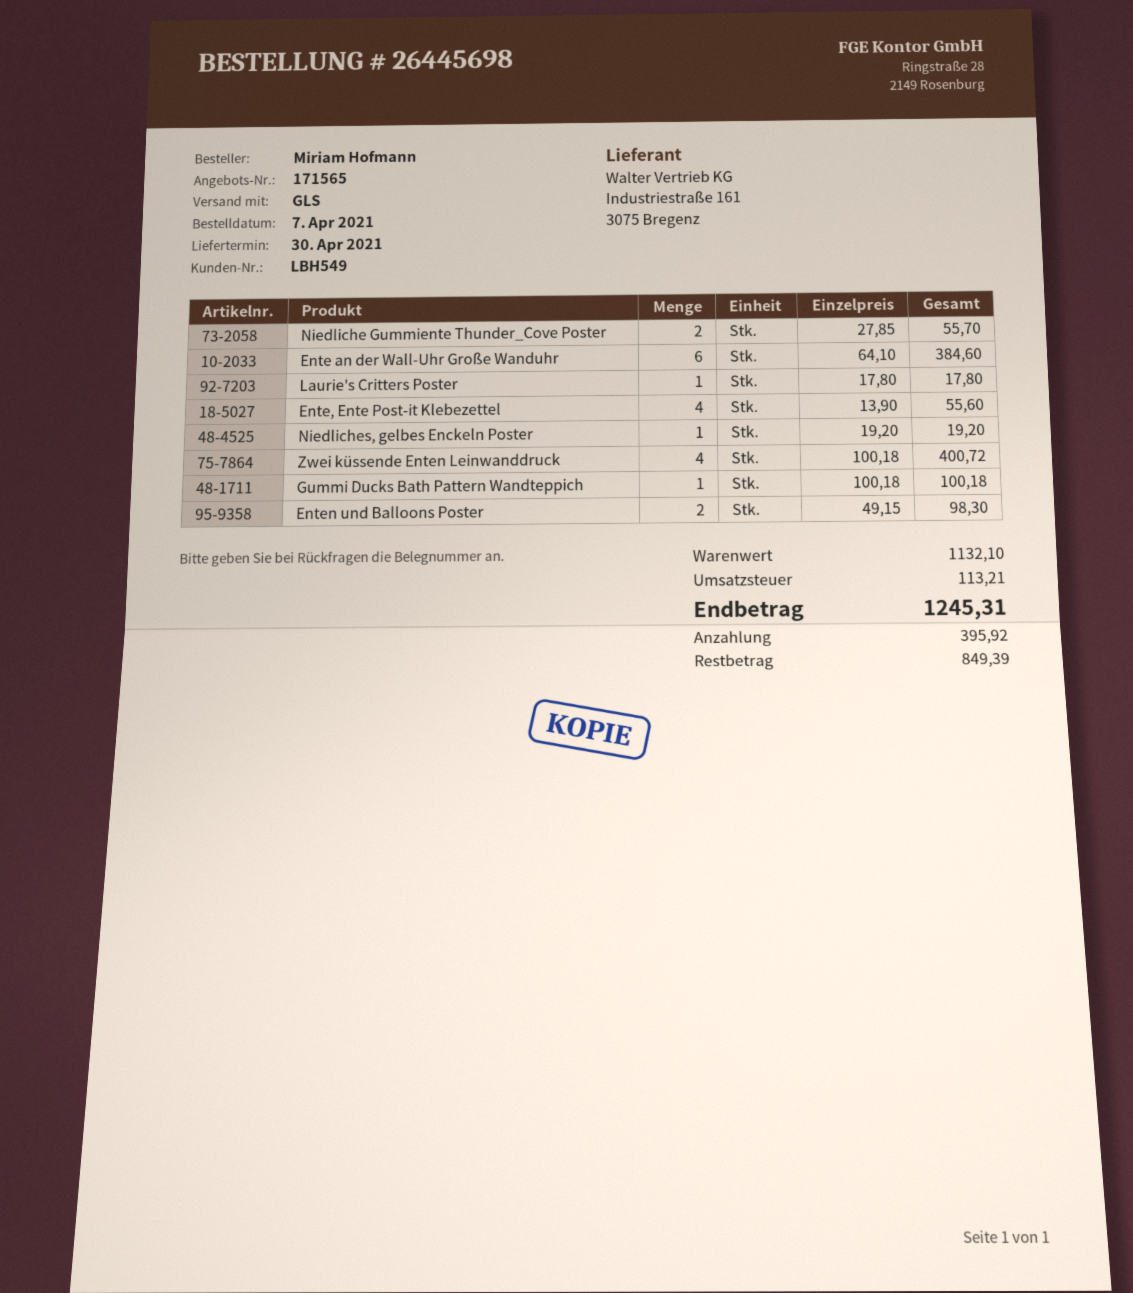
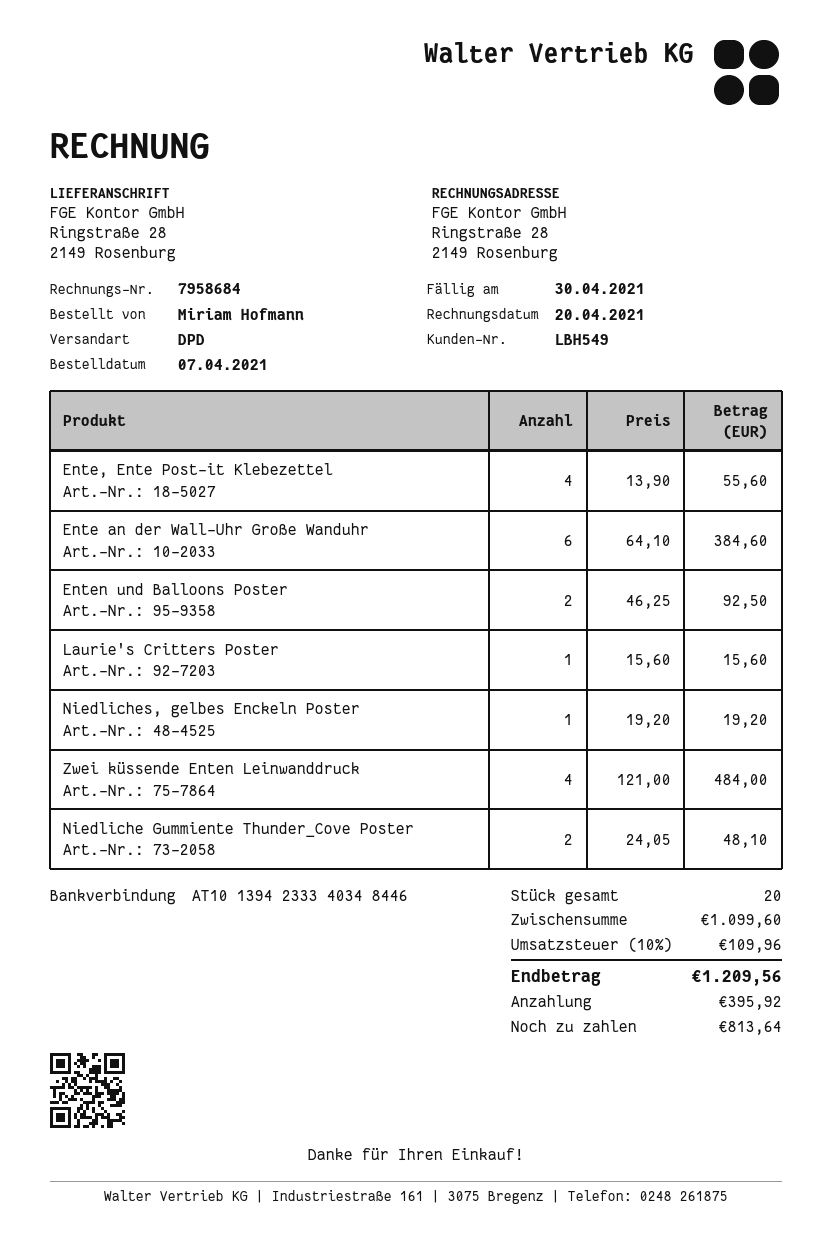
shipping method: GLS -> DPD
Niedliche Gummiente Thunder_Cove Poster: 2 x 27.85 = 55.70 -> 2 x 24.05 = 48.10
Laurie's Critters Poster: 1 x 17.80 = 17.80 -> 1 x 15.60 = 15.60
Zwei küssende Enten Leinwanddruck: 4 x 100.18 = 400.72 -> 4 x 121.00 = 484.00
Gummi Ducks Bath Pattern Wandteppich: 1 x 100.18 = 100.18 -> none
Enten und Balloons Poster: 2 x 49.15 = 98.30 -> 2 x 46.25 = 92.50
subtotal: 1132.10 -> 1099.60
tax: 113.21 -> 109.96
total: 1245.31 -> 1209.56
balance: 849.39 -> 813.64

